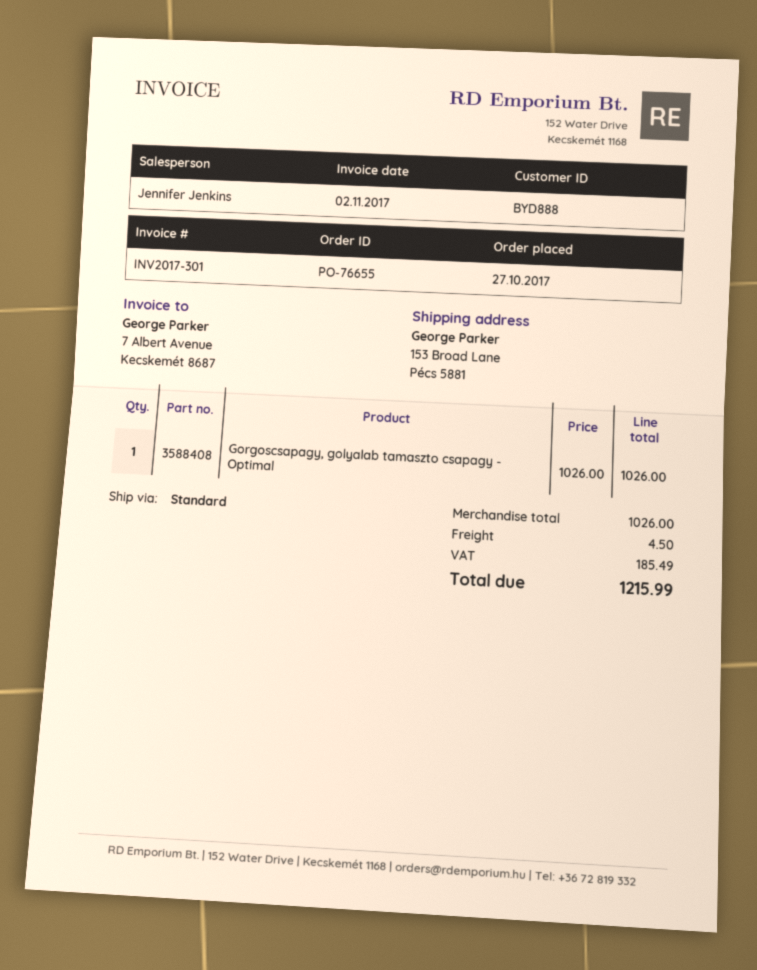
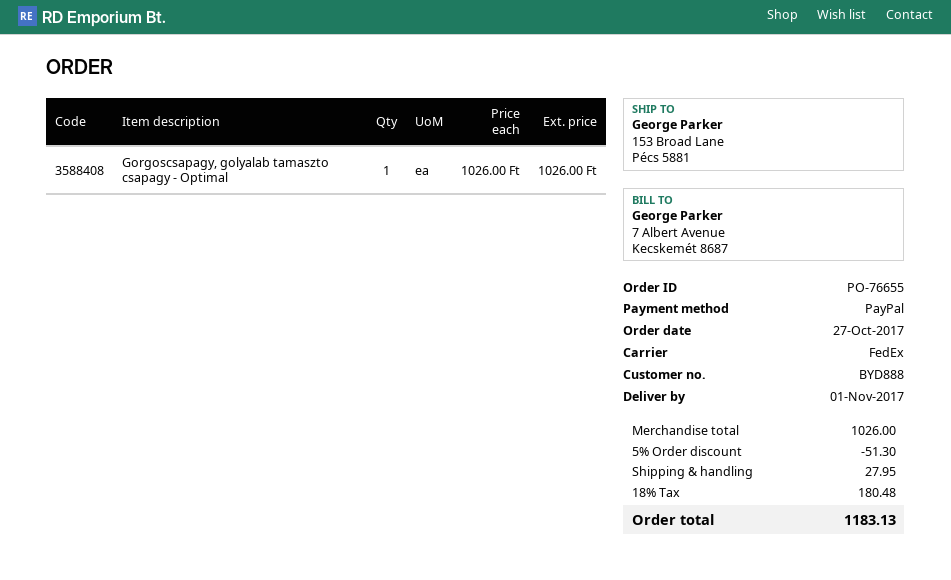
shipping method: standard -> FedEx
discount: none -> 5% = 51.30
shipping: 4.50 -> 27.95
tax: 185.49 -> 180.48
total: 1215.99 -> 1183.13

